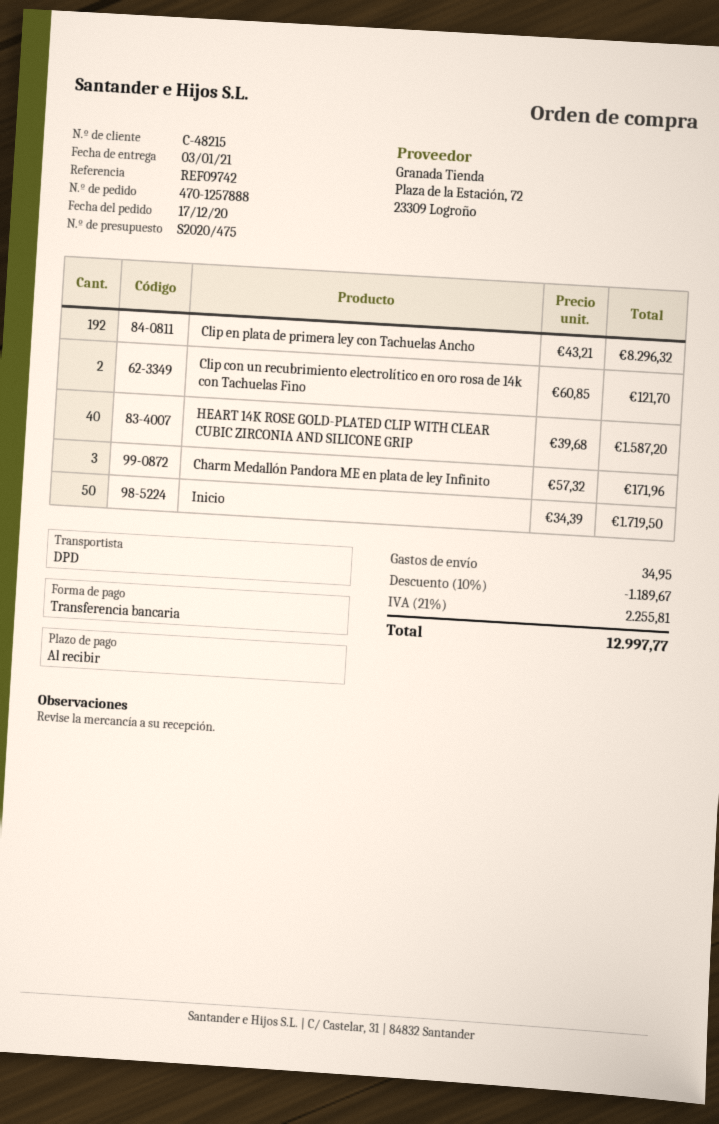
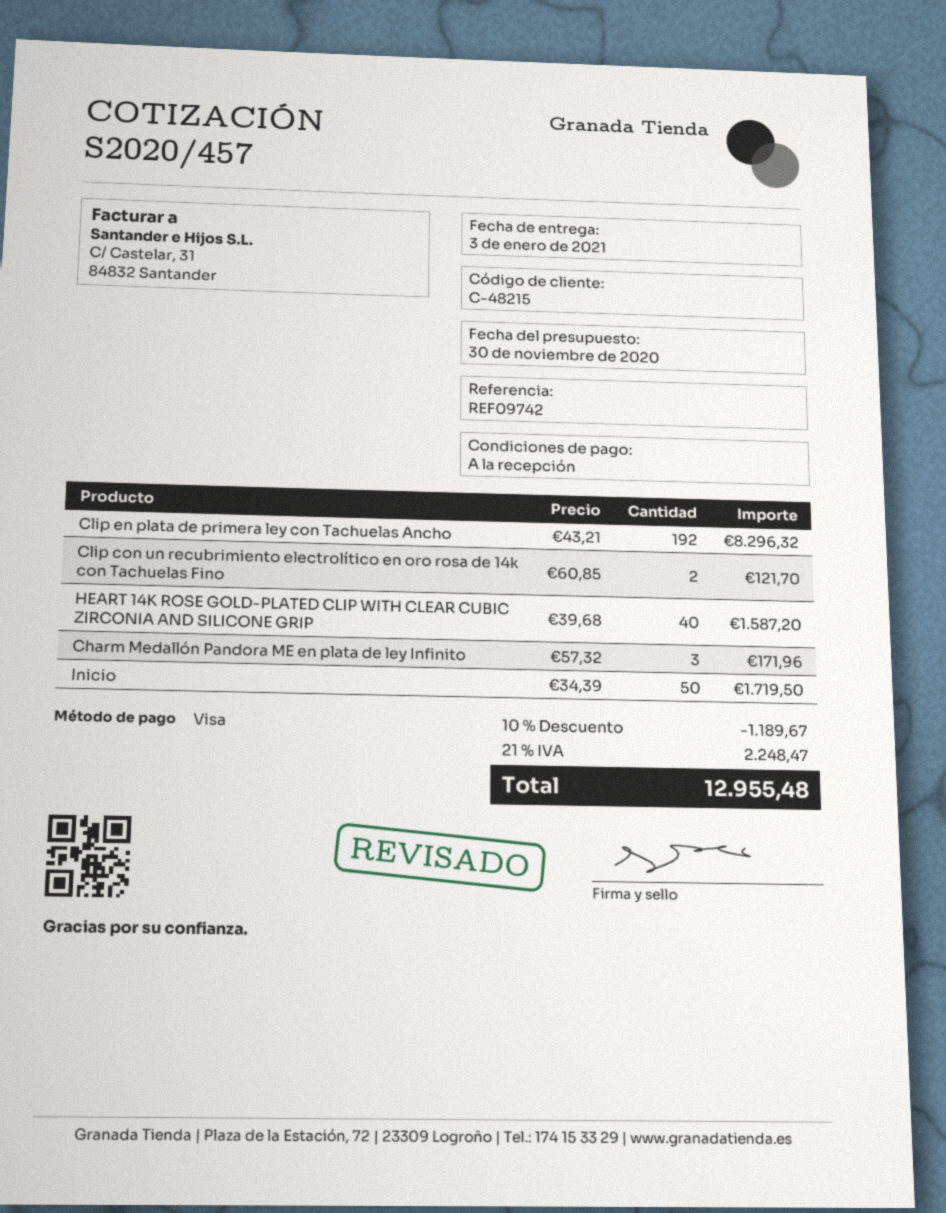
quote number: S2020/475 -> S2020/457
payment method: bank transfer -> Visa
shipping: 34.95 -> none
tax: 21% = 2255.81 -> 21% = 2248.47
total: 12997.77 -> 12955.48

